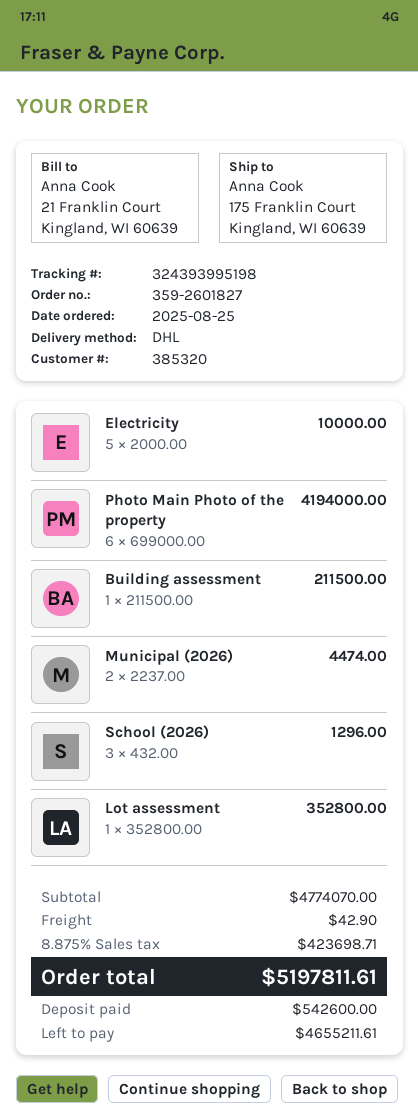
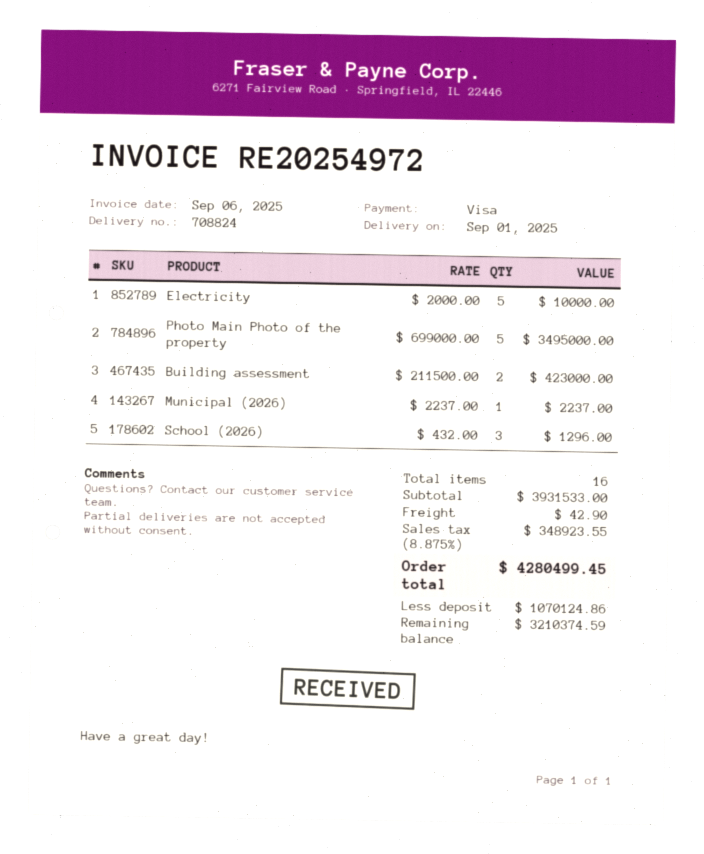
Photo Main Photo of the property: 6 x 699000.00 = 4194000.00 -> 5 x 699000.00 = 3495000.00
Building assessment: 1 x 211500.00 = 211500.00 -> 2 x 211500.00 = 423000.00
Municipal (2026): 2 x 2237.00 = 4474.00 -> 1 x 2237.00 = 2237.00
Lot assessment: 1 x 352800.00 = 352800.00 -> none
subtotal: 4774070.00 -> 3931533.00
tax: 8.875% = 423698.71 -> 8.875% = 348923.55
total: 5197811.61 -> 4280499.45
deposit: 542600.00 -> 1070124.86
balance: 4655211.61 -> 3210374.59

